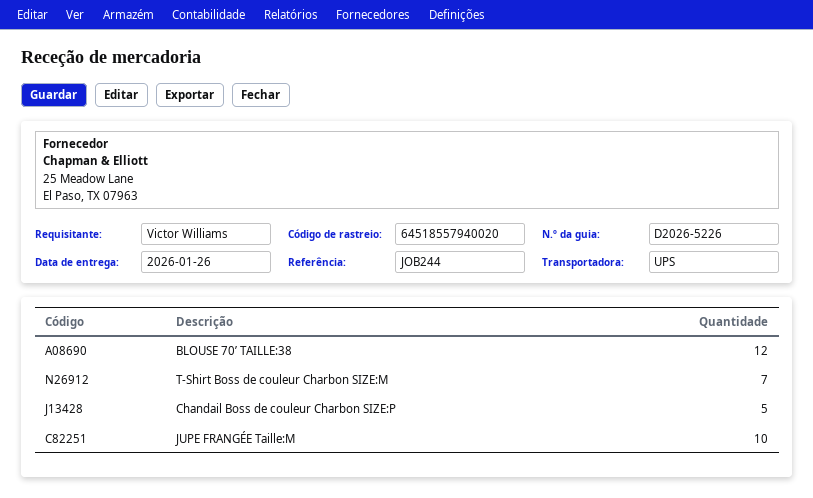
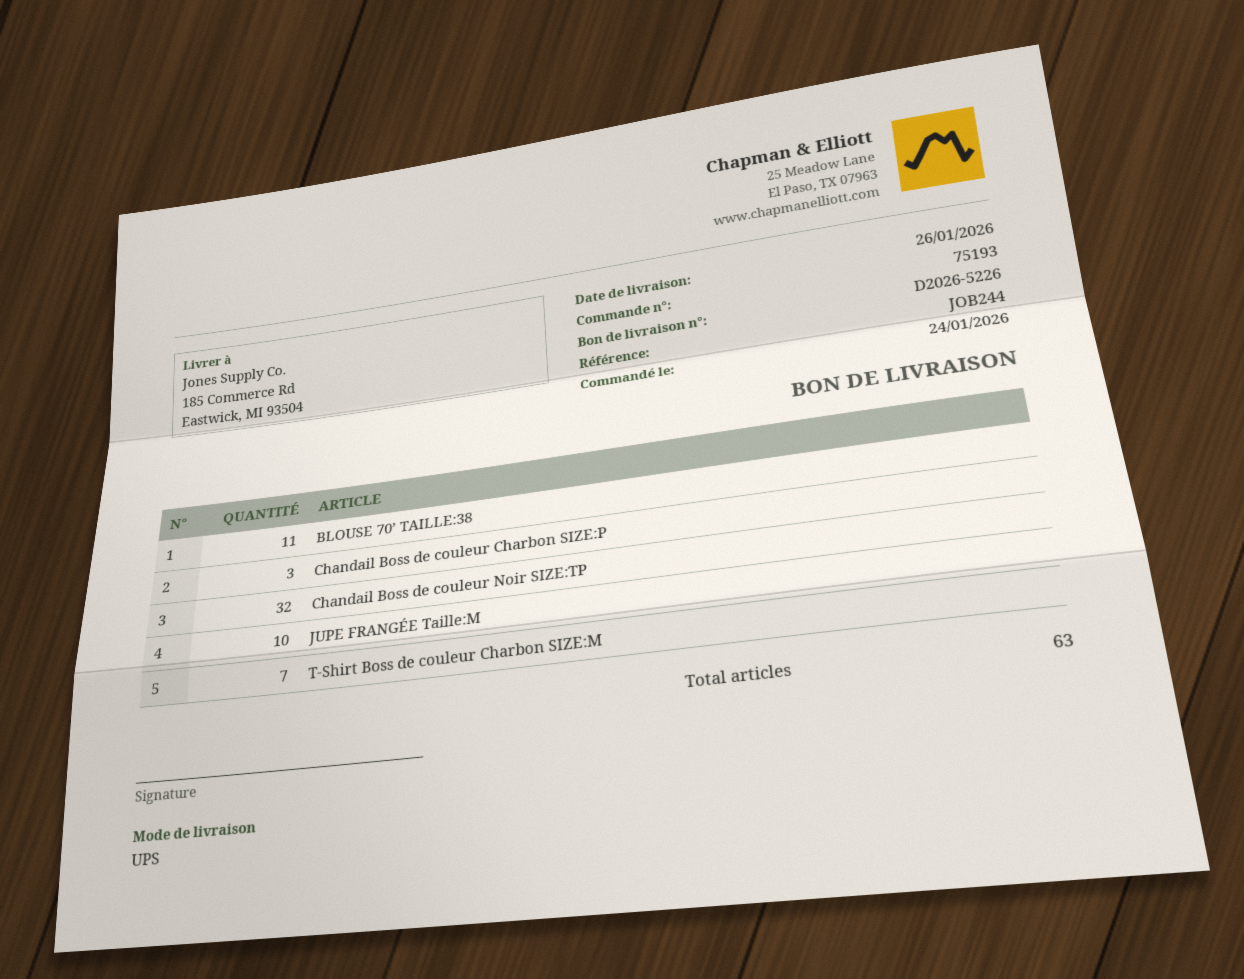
BLOUSE 70’ TAILLE:38: 12 -> 11
Chandail Boss de couleur Charbon SIZE:P: 5 -> 3
Chandail Boss de couleur Noir SIZE:TP: none -> 32

